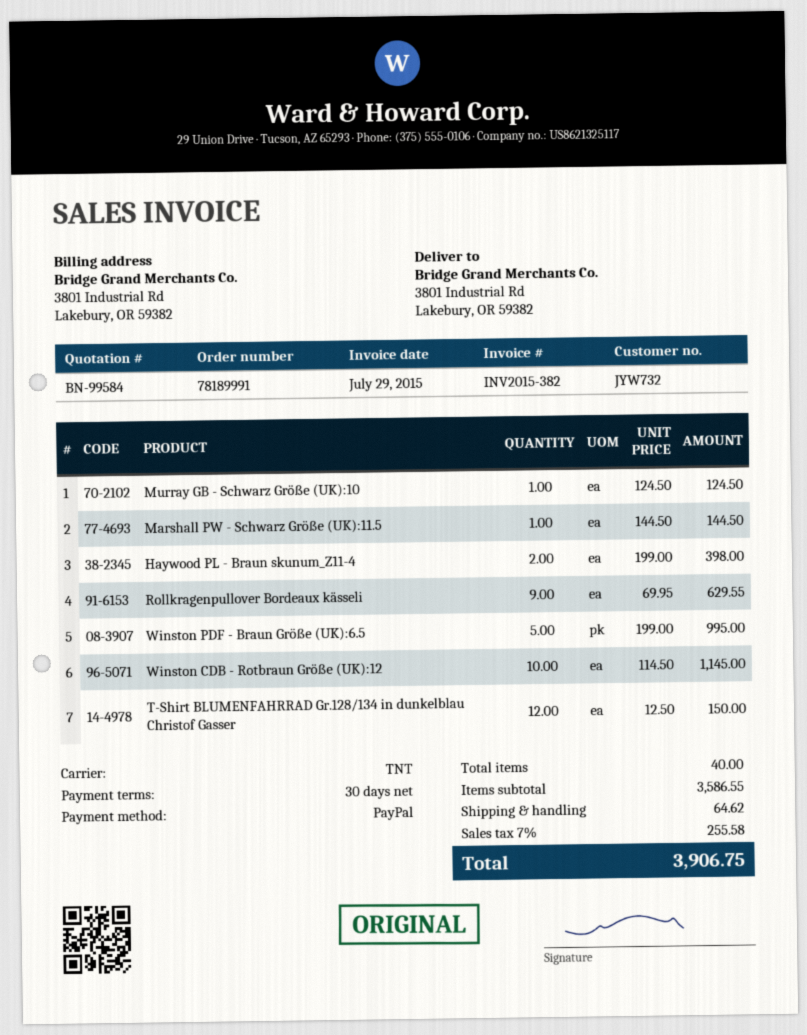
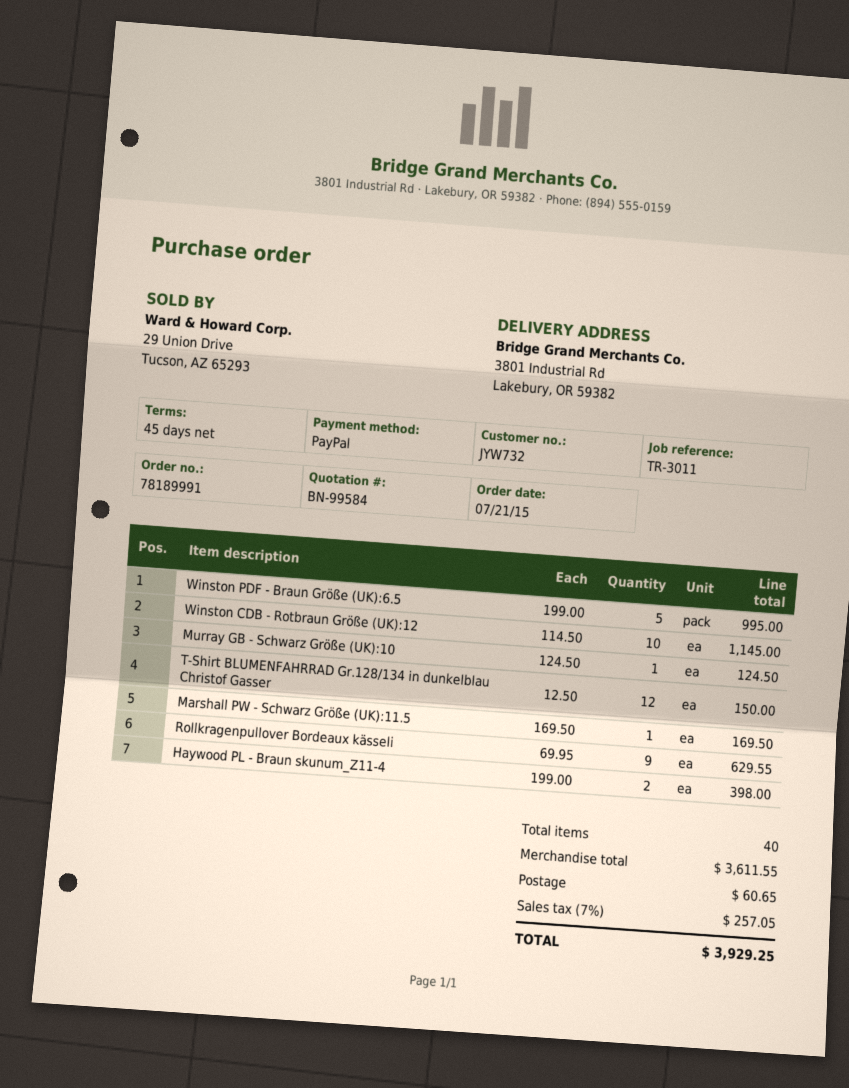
payment terms: 30 days -> 45 days
Marshall PW - Schwarz Größe (UK):11.5: 1 x 144.50 = 144.50 -> 1 x 169.50 = 169.50
subtotal: 3586.55 -> 3611.55
shipping: 64.62 -> 60.65
tax: 7% = 255.58 -> 7% = 257.05
total: 3906.75 -> 3929.25

